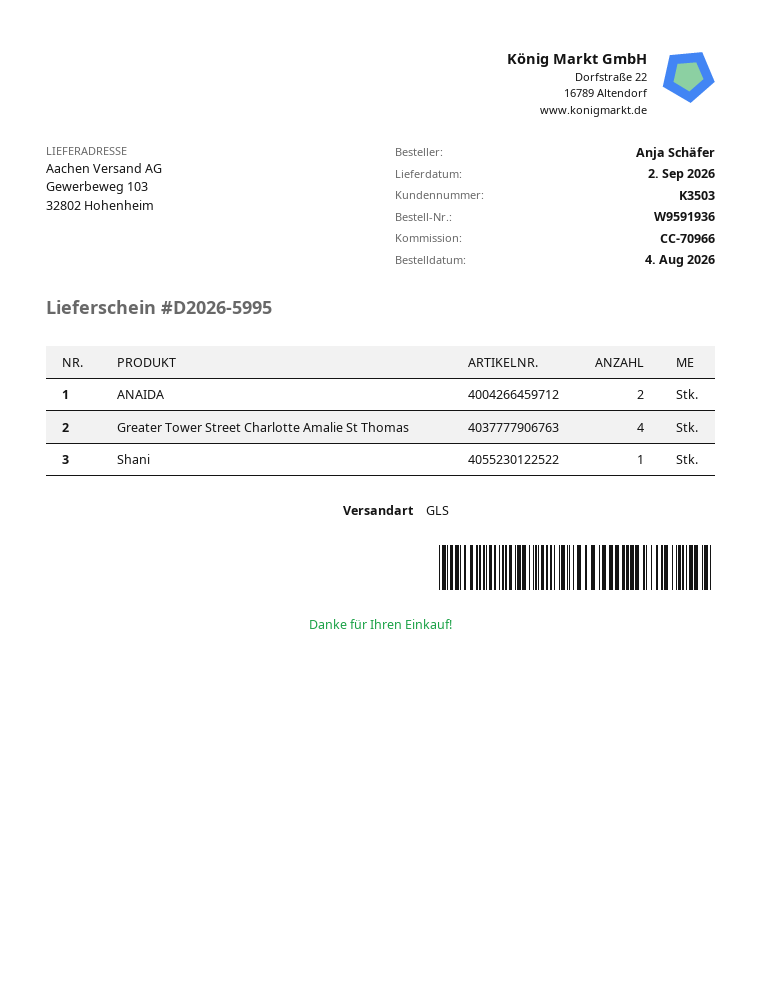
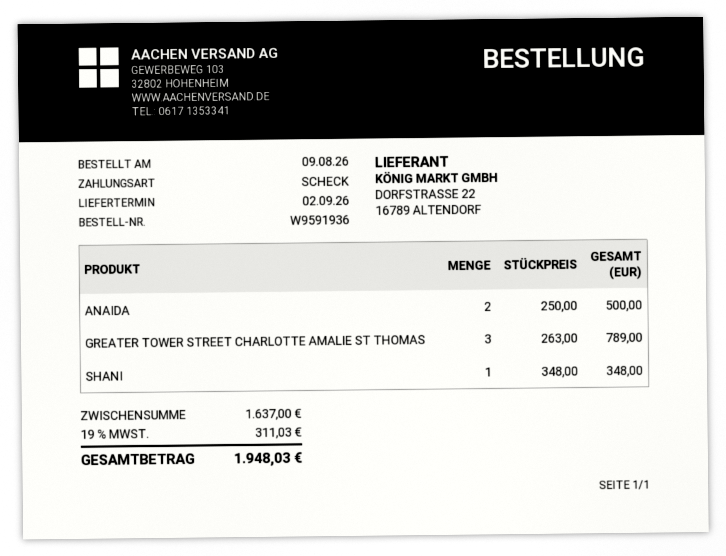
order date: 2026-08-04 -> 2026-08-09
Greater Tower Street Charlotte Amalie St Thomas: 4 -> 3

